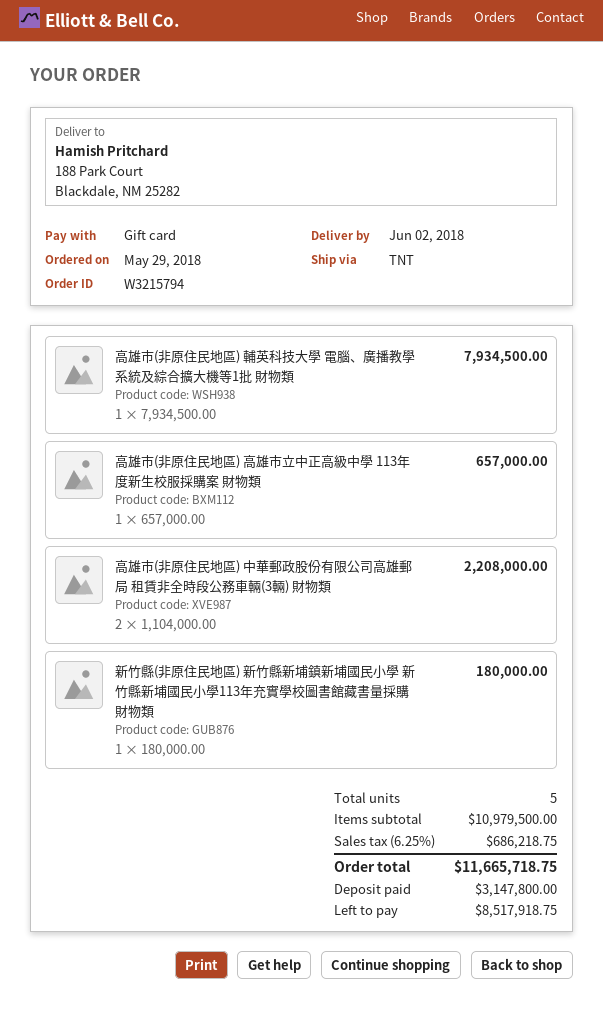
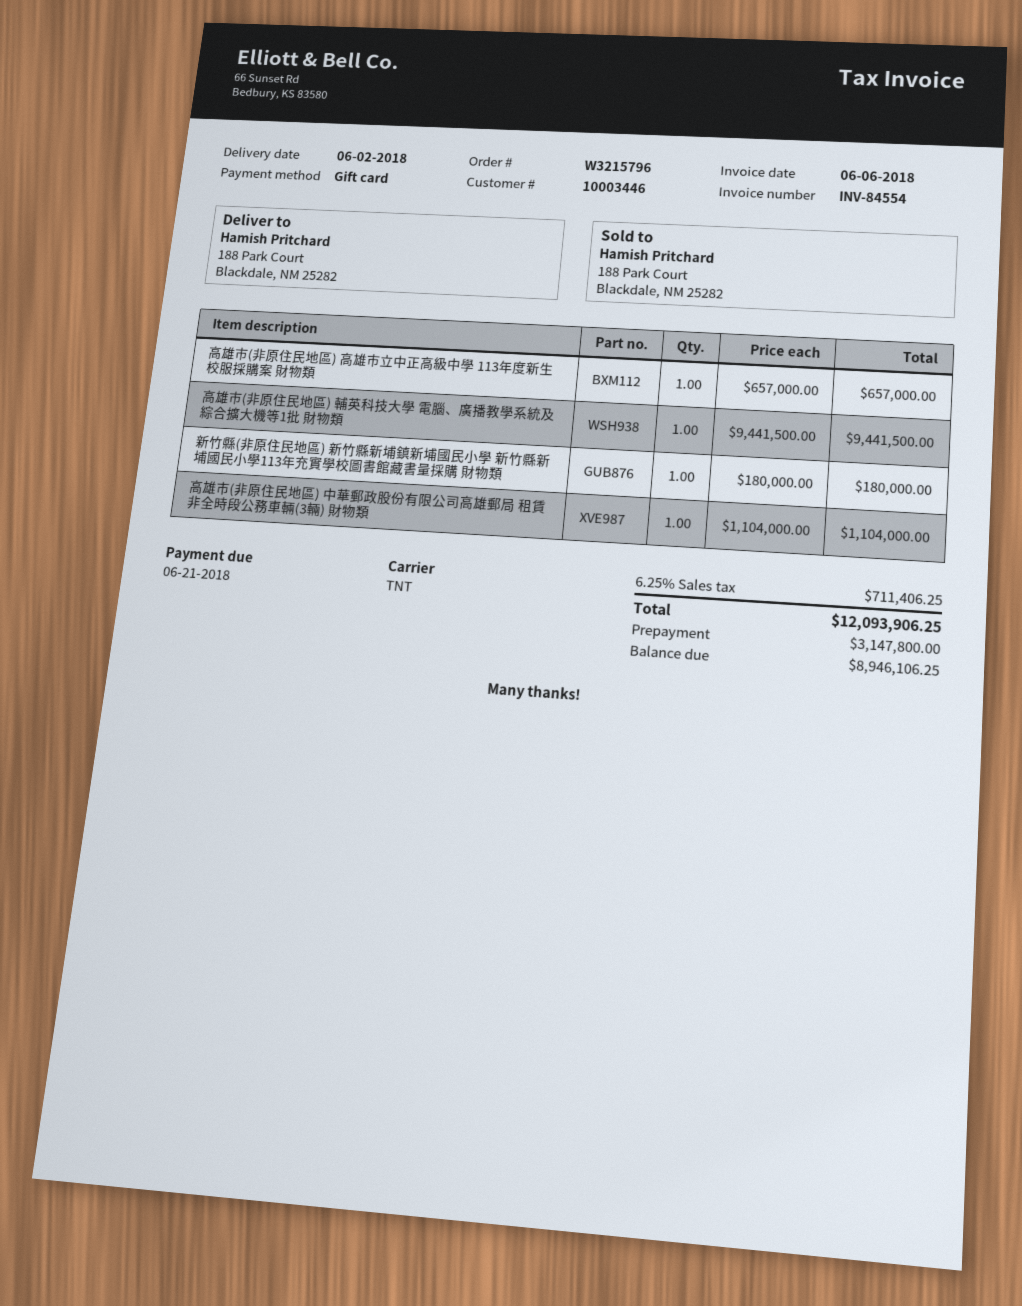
order number: W3215794 -> W3215796
高雄市(非原住民地區) 輔英科技大學 電腦、廣播教學系統及綜合擴大機等1批 財物類: 1 x 7934500.00 = 7934500.00 -> 1 x 9441500.00 = 9441500.00
高雄市(非原住民地區) 中華郵政股份有限公司高雄郵局 租賃非全時段公務車輛(3輛) 財物類: 2 x 1104000.00 = 2208000.00 -> 1 x 1104000.00 = 1104000.00
tax: 6.25% = 686218.75 -> 6.25% = 711406.25
total: 11665718.75 -> 12093906.25
balance: 8517918.75 -> 8946106.25

